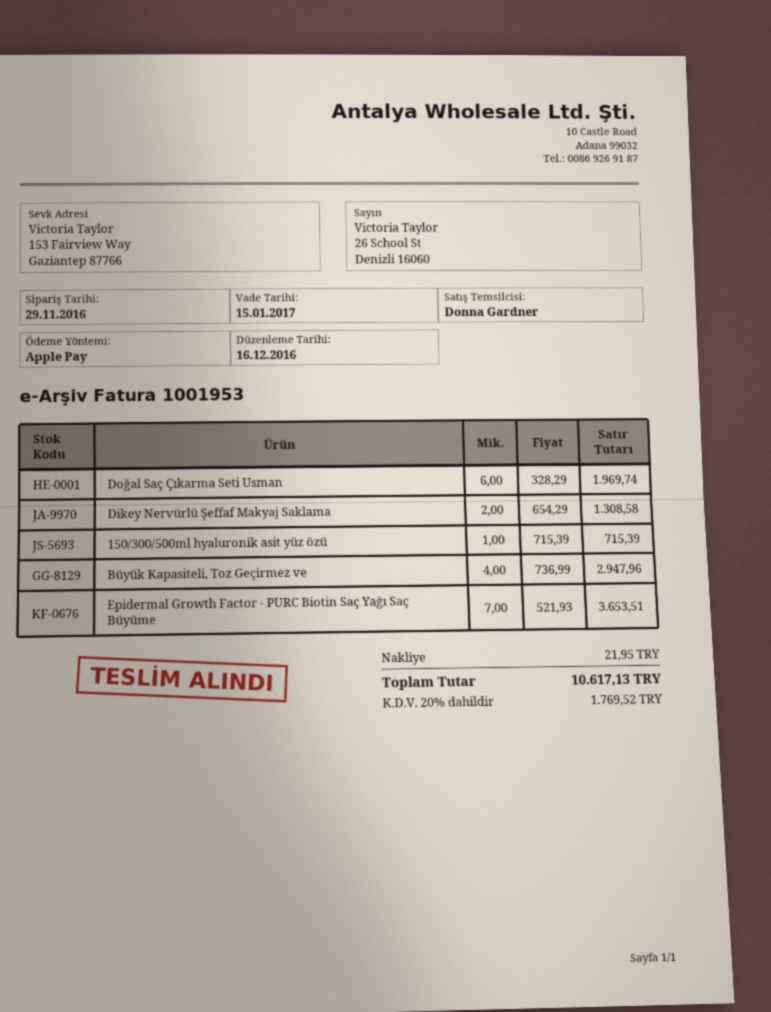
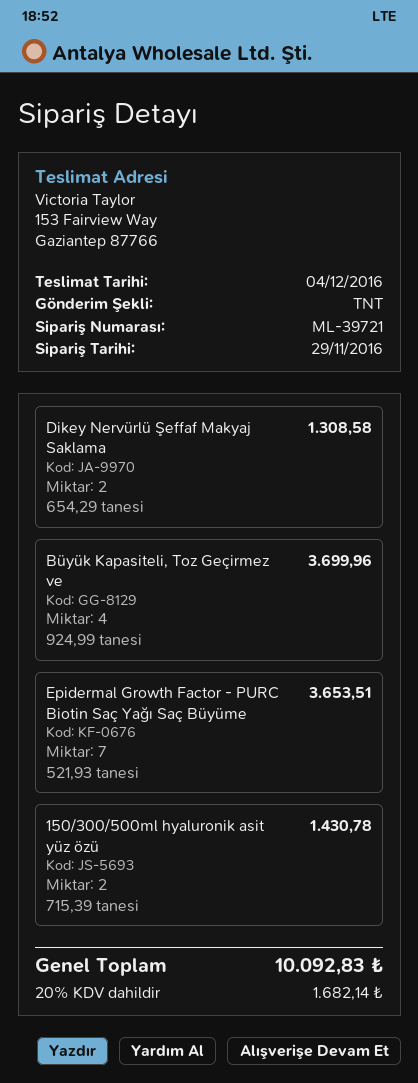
Doğal Saç Çıkarma Seti Usman: 6 x 328.29 = 1969.74 -> none
150/300/500ml hyaluronik asit yüz özü: 1 x 715.39 = 715.39 -> 2 x 715.39 = 1430.78
Büyük Kapasiteli, Toz Geçirmez ve: 4 x 736.99 = 2947.96 -> 4 x 924.99 = 3699.96
shipping: 21.95 -> none
tax: 20% = 1769.52 -> 20% = 1682.14
total: 10617.13 -> 10092.83

